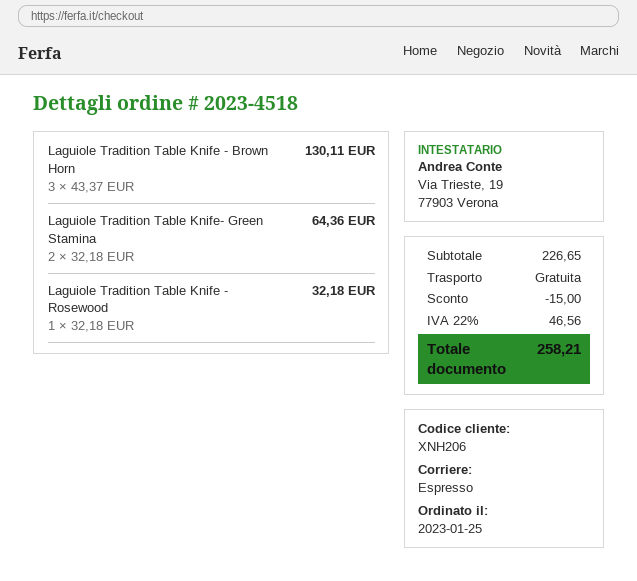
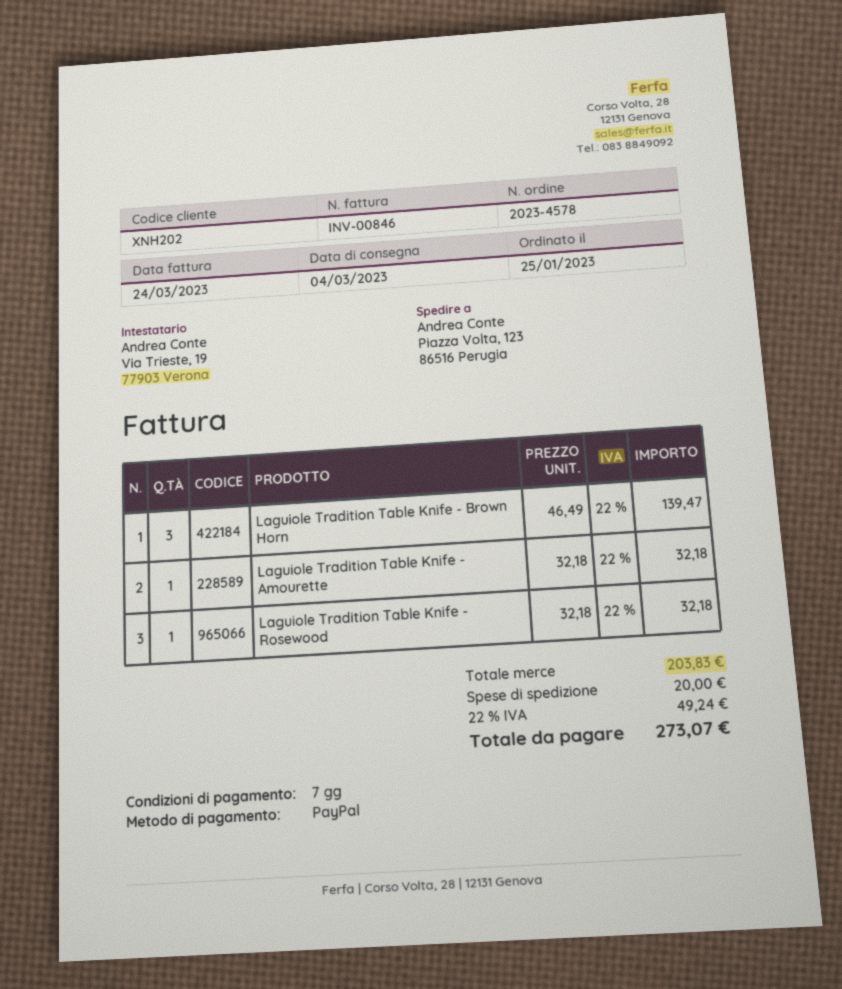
order number: 2023-4518 -> 2023-4578
customer number: XNH206 -> XNH202
Laguiole Tradition Table Knife - Brown Horn: 3 x 43.37 = 130.11 -> 3 x 46.49 = 139.47
Laguiole Tradition Table Knife- Green Stamina: 2 x 32.18 = 64.36 -> none
Laguiole Tradition Table Knife - Amourette: none -> 1 x 32.18 = 32.18
subtotal: 226.65 -> 203.83
discount: 15.00 -> none
shipping: 0.00 -> 20.00
tax: 22% = 46.56 -> 22% = 49.24
total: 258.21 -> 273.07

